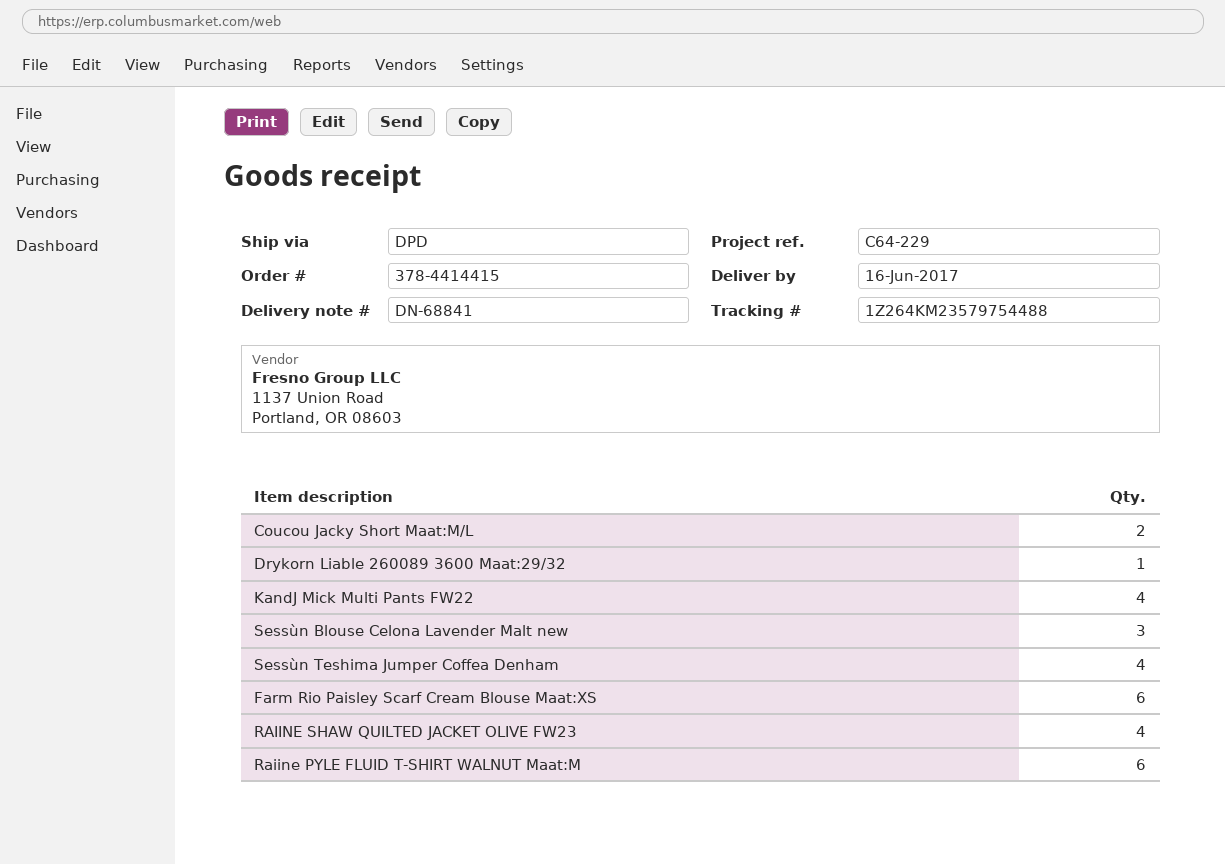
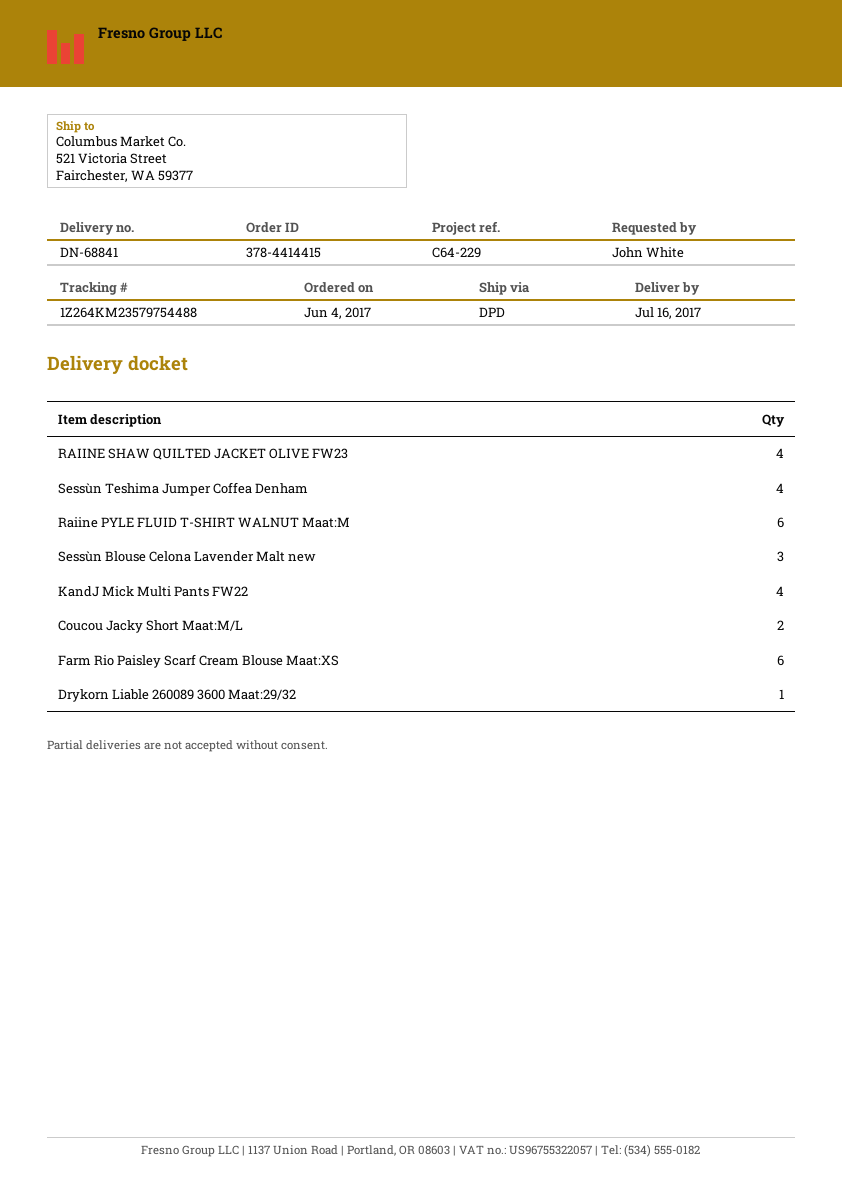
delivery date: 2017-06-16 -> 2017-07-16

